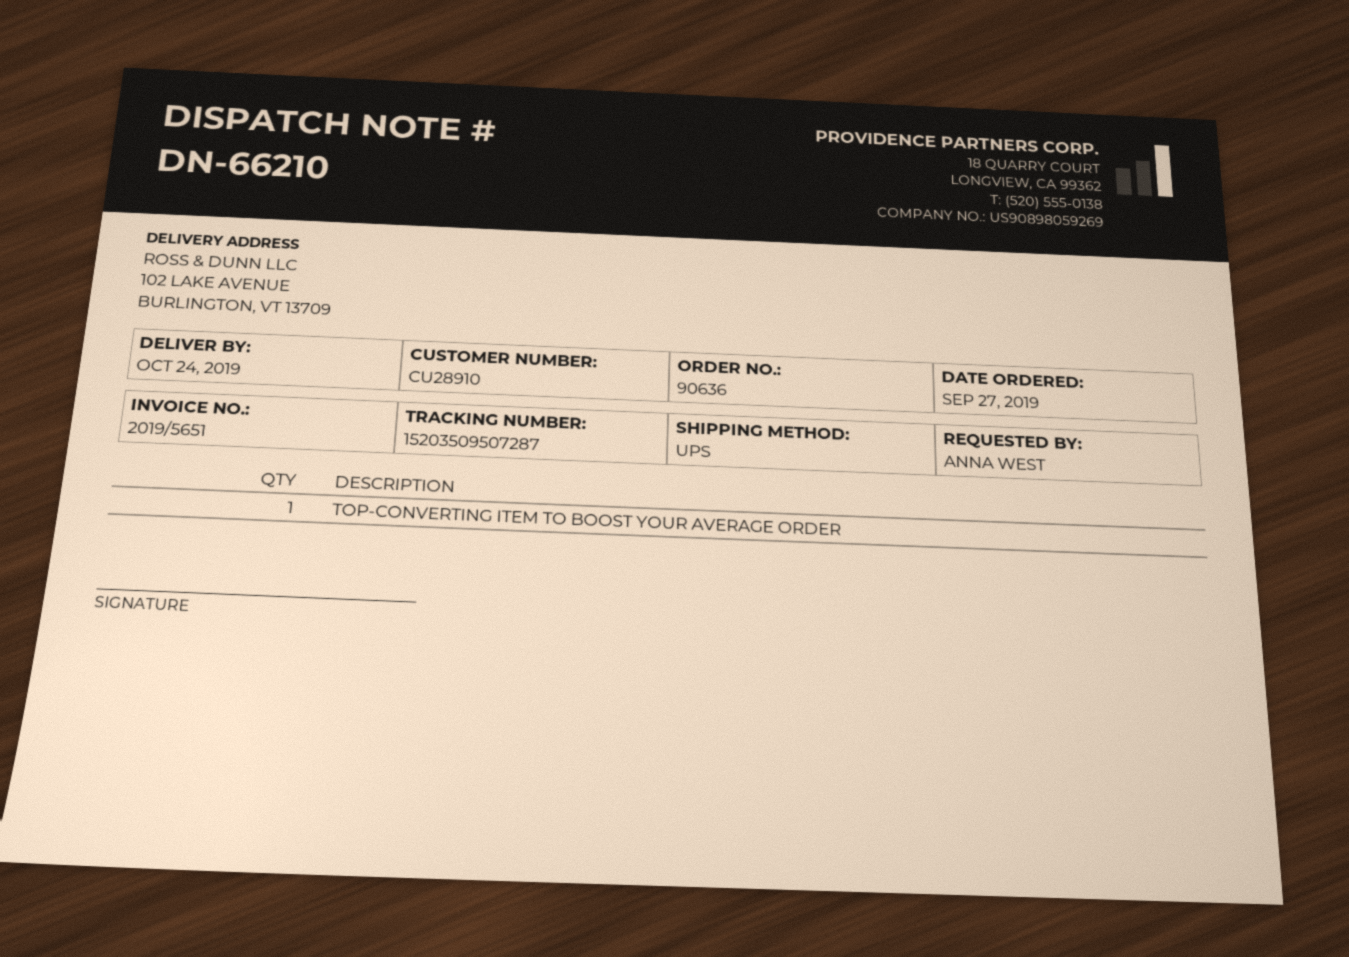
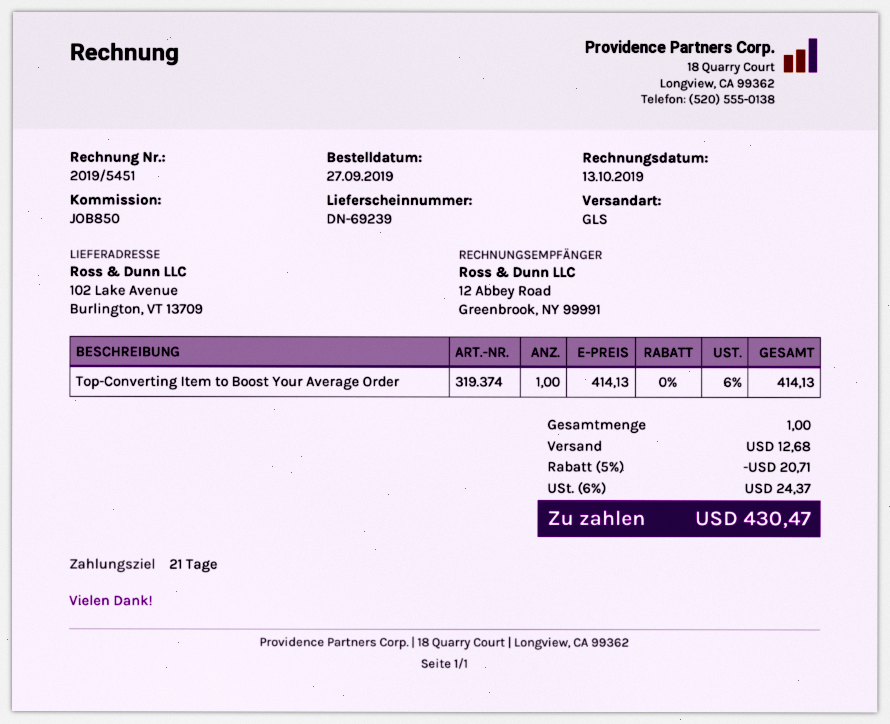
delivery note number: DN-66210 -> DN-69239
invoice number: 2019/5651 -> 2019/5451
shipping method: UPS -> GLS

